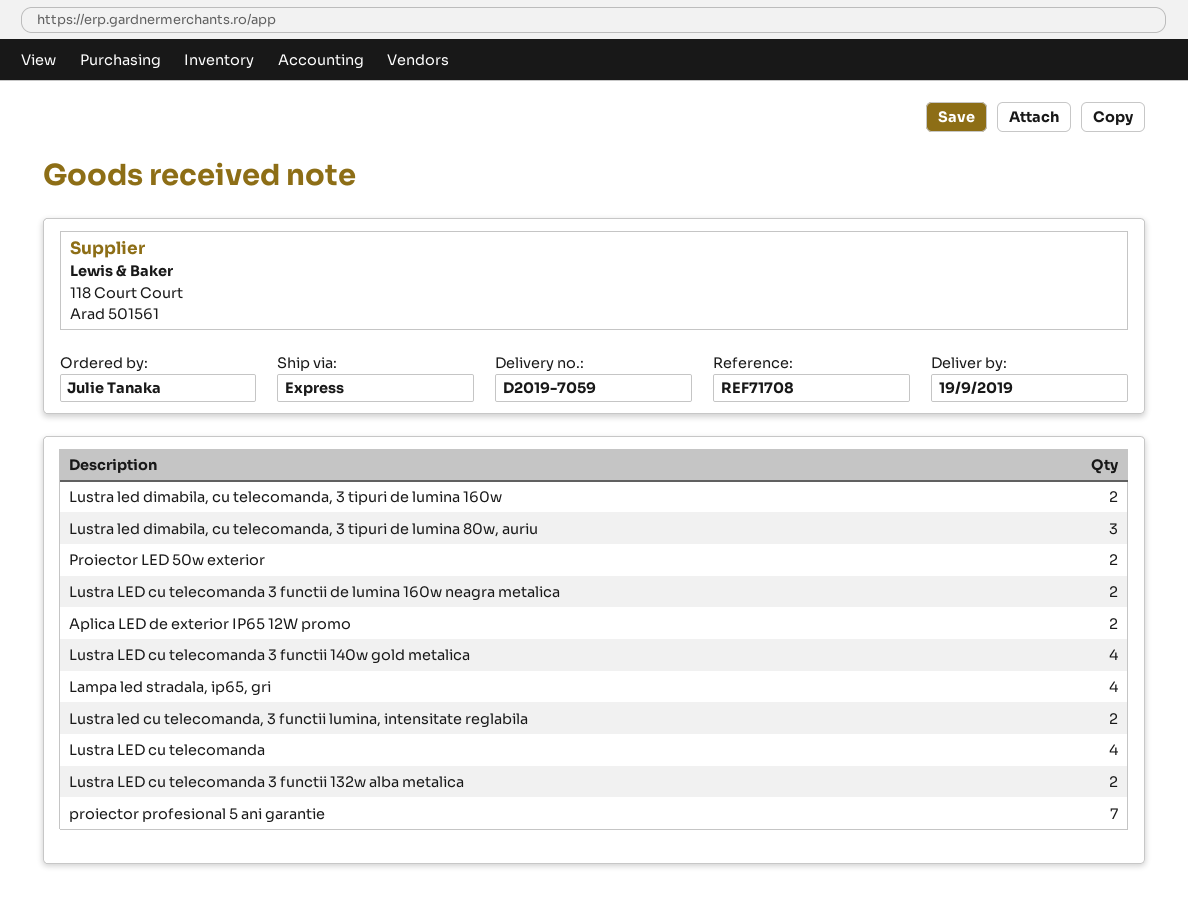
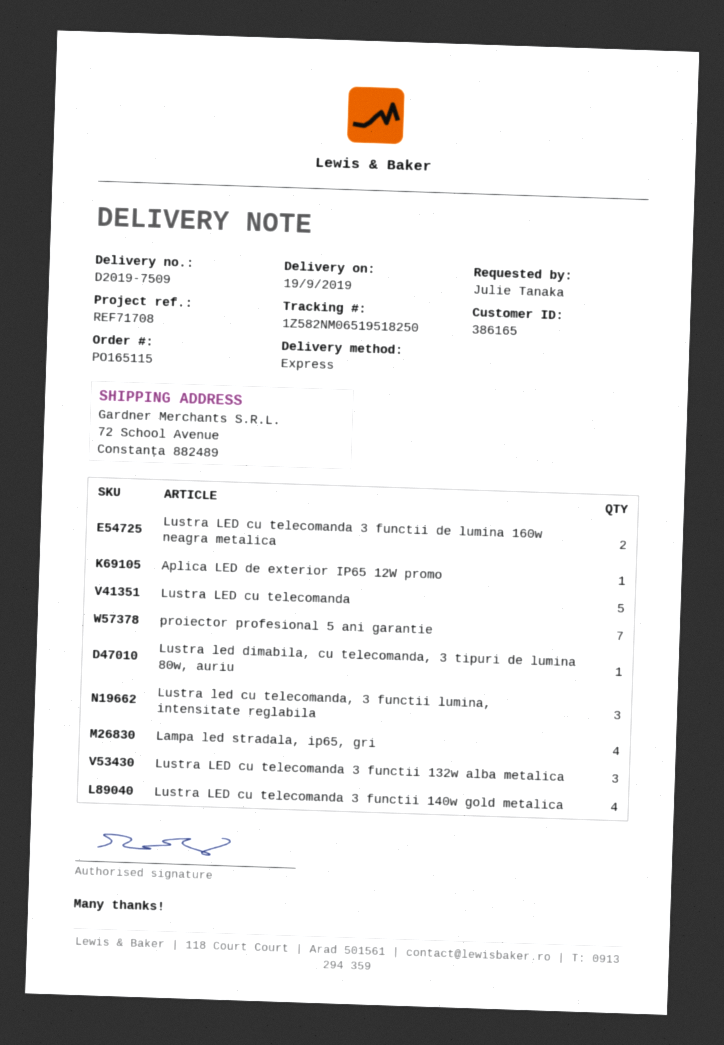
delivery note number: D2019-7059 -> D2019-7509
Lustra led dimabila, cu telecomanda, 3 tipuri de lumina 160w: 2 -> none
Lustra led dimabila, cu telecomanda, 3 tipuri de lumina 80w, auriu: 3 -> 1
Proiector LED 50w exterior: 2 -> none
Aplica LED de exterior IP65 12W promo: 2 -> 1
Lustra led cu telecomanda, 3 functii lumina, intensitate reglabila: 2 -> 3
Lustra LED cu telecomanda: 4 -> 5
Lustra LED cu telecomanda 3 functii 132w alba metalica: 2 -> 3

